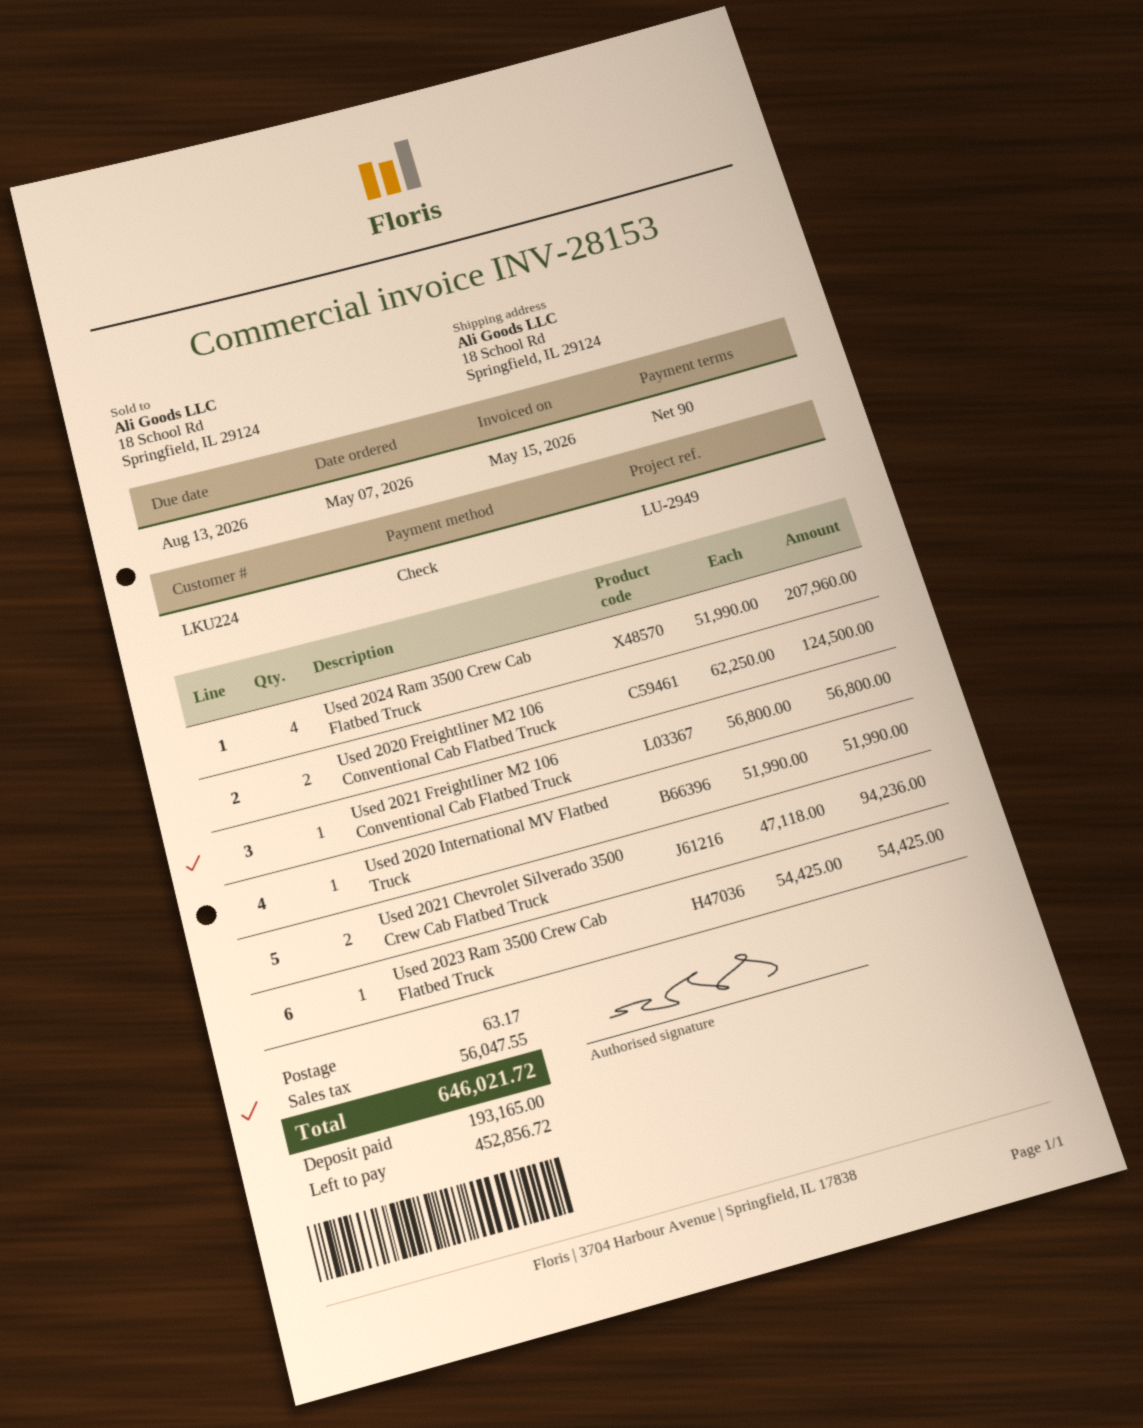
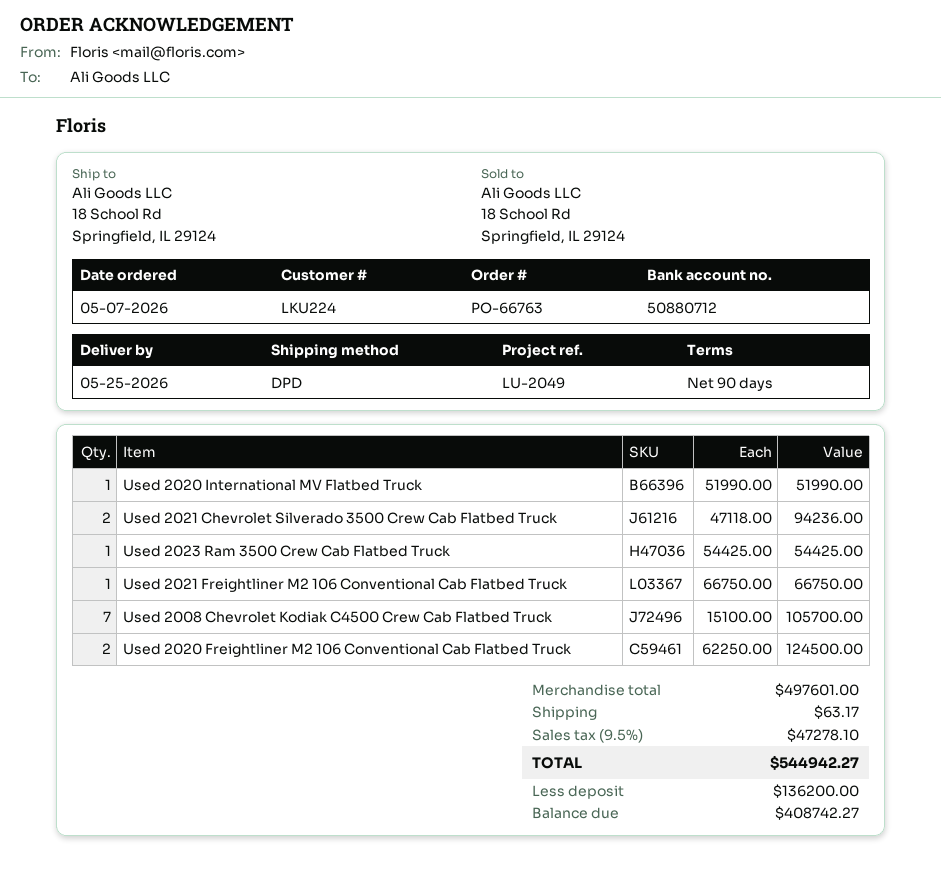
reference: LU-2949 -> LU-2049
Used 2024 Ram 3500 Crew Cab Flatbed Truck: 4 x 51990.00 = 207960.00 -> none
Used 2021 Freightliner M2 106 Conventional Cab Flatbed Truck: 1 x 56800.00 = 56800.00 -> 1 x 66750.00 = 66750.00
Used 2008 Chevrolet Kodiak C4500 Crew Cab Flatbed Truck: none -> 7 x 15100.00 = 105700.00
tax: 56047.55 -> 47278.10
total: 646021.72 -> 544942.27
deposit: 193165.00 -> 136200.00
balance: 452856.72 -> 408742.27

